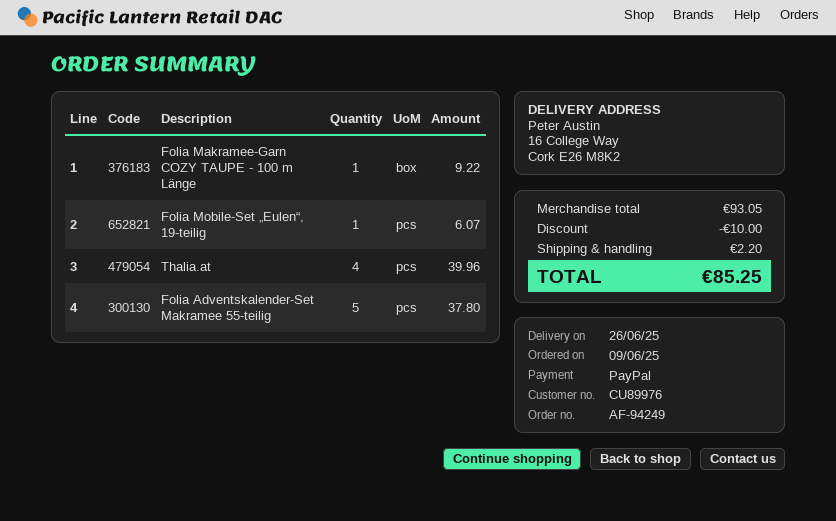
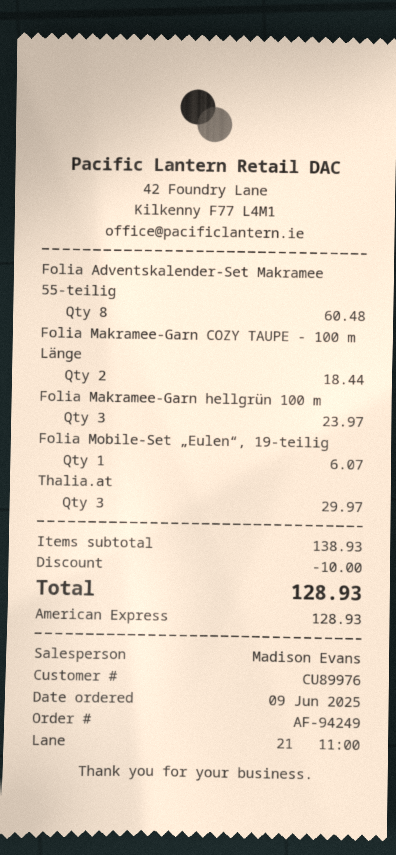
payment method: PayPal -> American Express
Folia Makramee-Garn COZY TAUPE - 100 m Länge: 1 for 9.22 -> 2 for 18.44
Thalia.at: 4 for 39.96 -> 3 for 29.97
Folia Adventskalender-Set Makramee 55-teilig: 5 for 37.80 -> 8 for 60.48
Folia Makramee-Garn hellgrün 100 m: none -> 3 for 23.97
subtotal: 93.05 -> 138.93
shipping: 2.20 -> none
total: 85.25 -> 128.93

